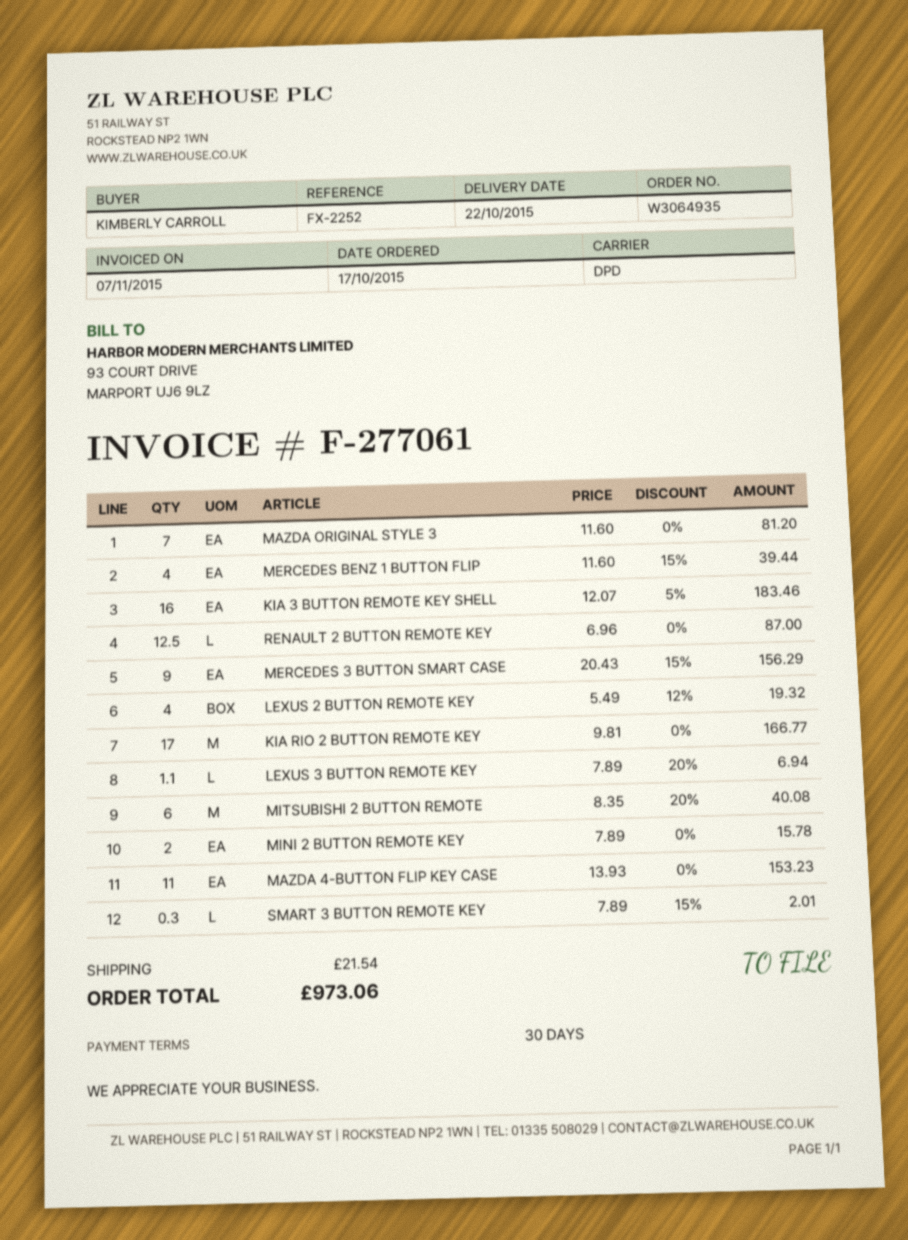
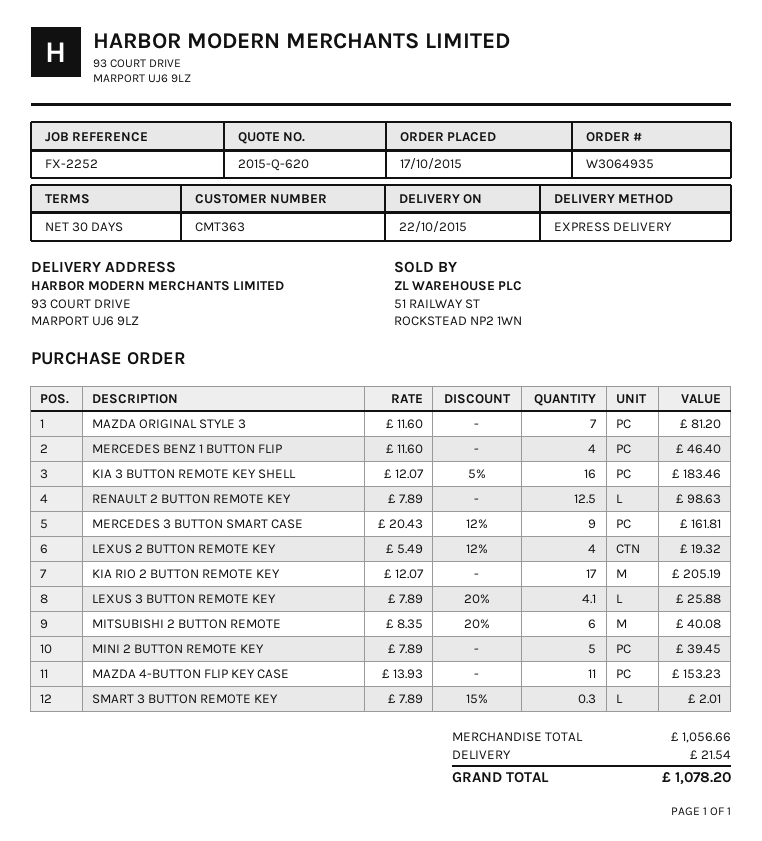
shipping method: DPD -> express
MERCEDES BENZ 1 BUTTON FLIP: 4 x 11.60 - 15% = 39.44 -> 4 x 11.60 = 46.40
RENAULT 2 BUTTON REMOTE KEY: 12.5 x 6.96 = 87.00 -> 12.5 x 7.89 = 98.63
MERCEDES 3 BUTTON SMART CASE: 9 x 20.43 - 15% = 156.29 -> 9 x 20.43 - 12% = 161.81
KIA RIO 2 BUTTON REMOTE KEY: 17 x 9.81 = 166.77 -> 17 x 12.07 = 205.19
LEXUS 3 BUTTON REMOTE KEY: 1.1 x 7.89 - 20% = 6.94 -> 4.1 x 7.89 - 20% = 25.88
MINI 2 BUTTON REMOTE KEY: 2 x 7.89 = 15.78 -> 5 x 7.89 = 39.45
total: 973.06 -> 1078.20

